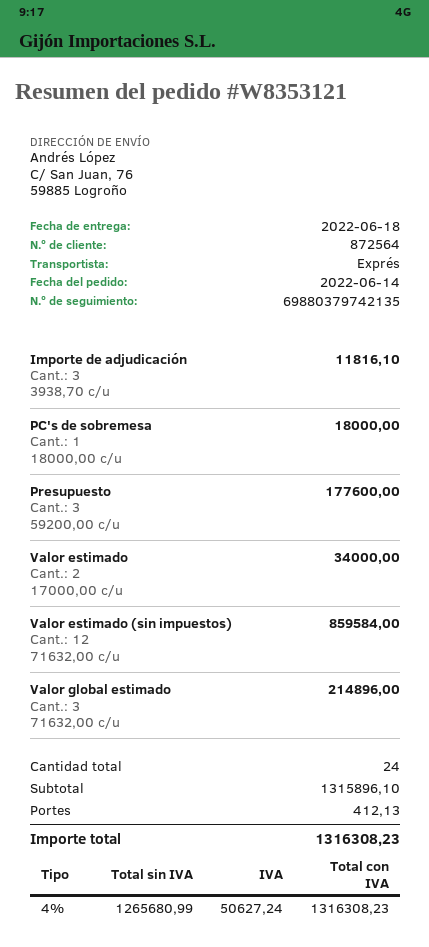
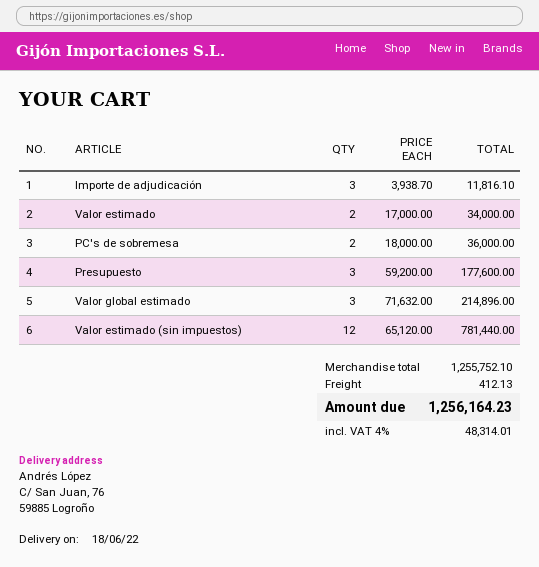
PC's de sobremesa: 1 x 18000.00 = 18000.00 -> 2 x 18000.00 = 36000.00
Valor estimado (sin impuestos): 12 x 71632.00 = 859584.00 -> 12 x 65120.00 = 781440.00
subtotal: 1315896.10 -> 1255752.10
tax: 4% = 50627.24 -> 4% = 48314.01
total: 1316308.23 -> 1256164.23

